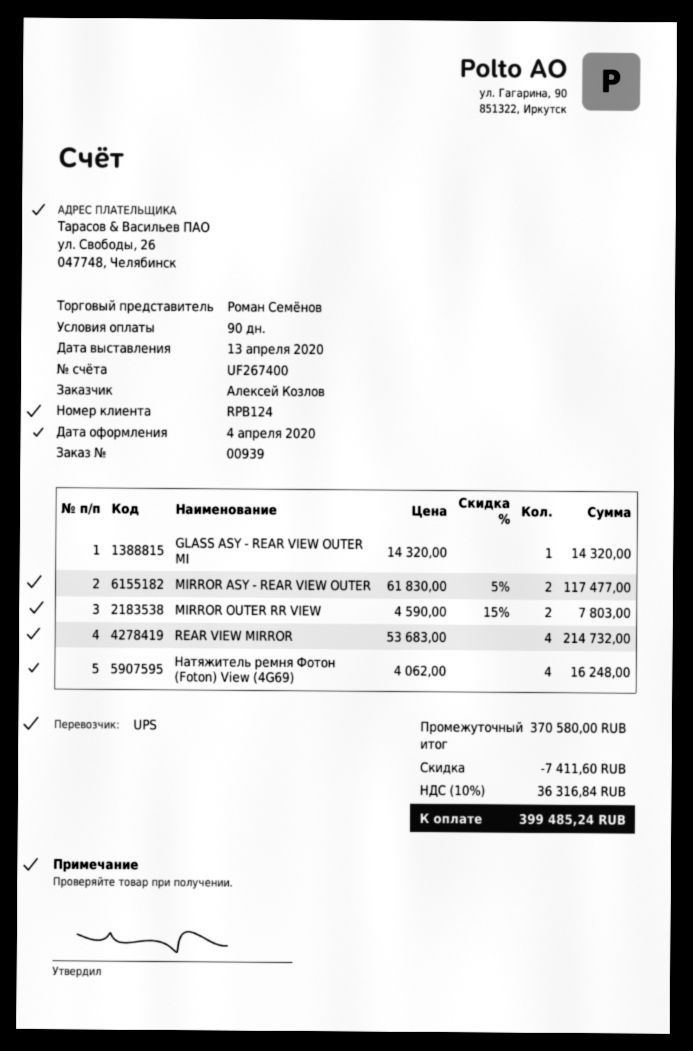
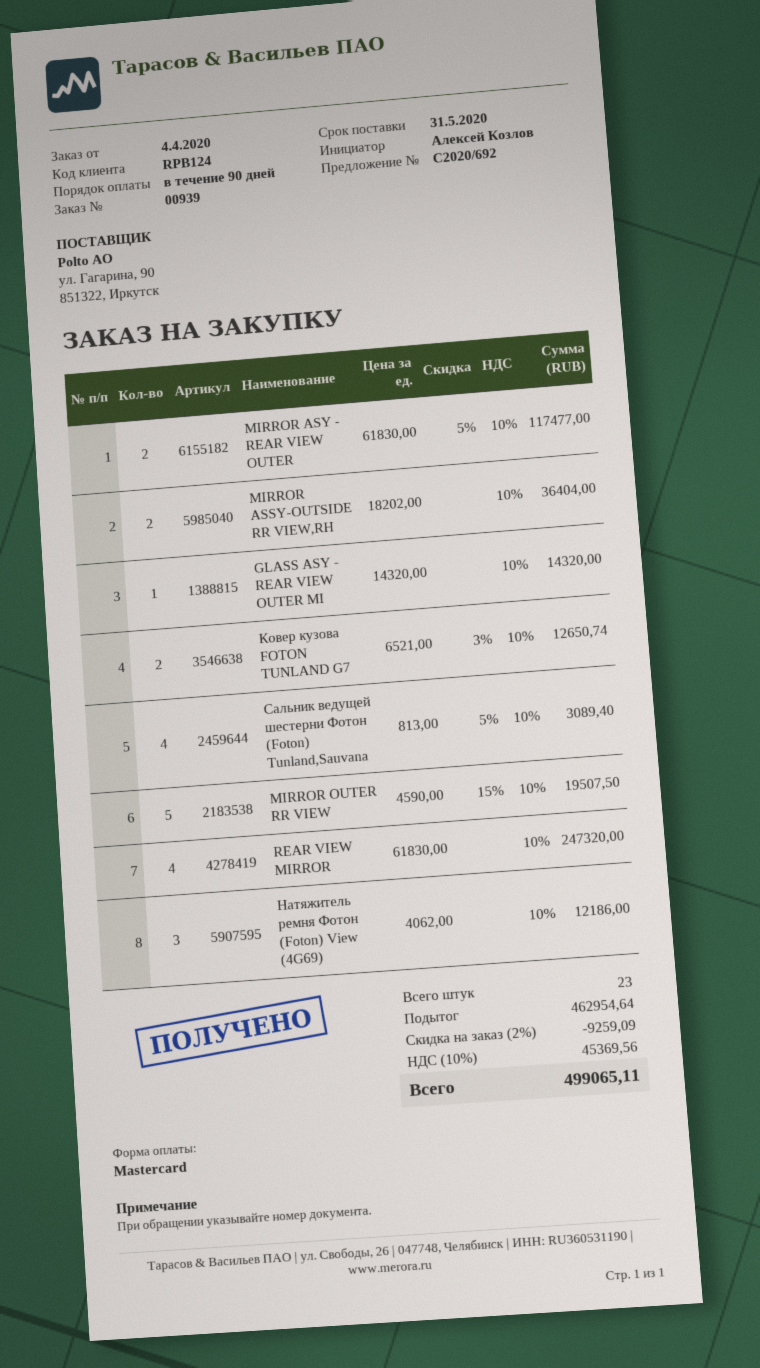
MIRROR OUTER RR VIEW: 2 x 4590.00 - 15% = 7803.00 -> 5 x 4590.00 - 15% = 19507.50
REAR VIEW MIRROR: 4 x 53683.00 = 214732.00 -> 4 x 61830.00 = 247320.00
Натяжитель ремня Фотон (Foton) View (4G69): 4 x 4062.00 = 16248.00 -> 3 x 4062.00 = 12186.00
MIRROR ASSY-OUTSIDE RR VIEW,RH: none -> 2 x 18202.00 = 36404.00
Ковер кузова FOTON TUNLAND G7: none -> 2 x 6521.00 - 3% = 12650.74
Сальник ведущей шестерни Фотон (Foton) Tunland,Sauvana: none -> 4 x 813.00 - 5% = 3089.40
subtotal: 370580.00 -> 462954.64
discount: 7411.60 -> 9259.09
tax: 10% = 36316.84 -> 10% = 45369.56
total: 399485.24 -> 499065.11

